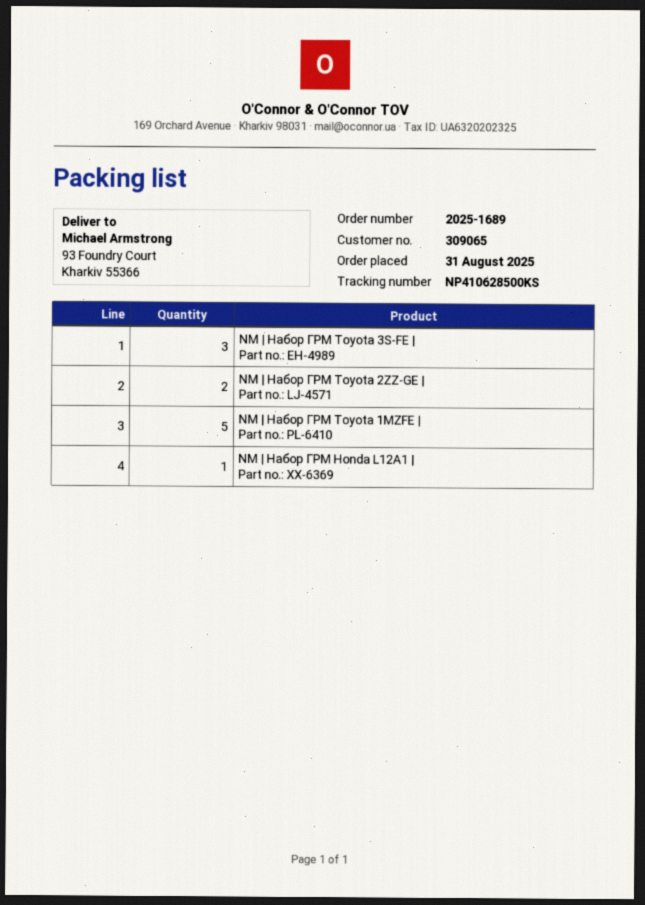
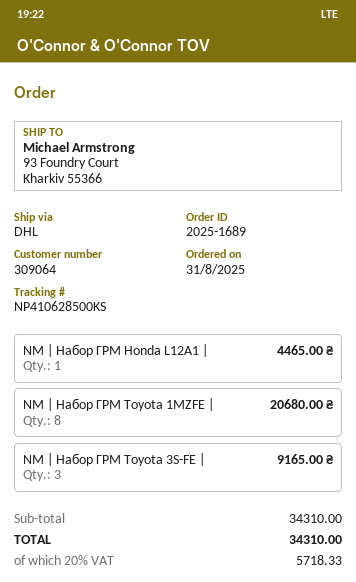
customer number: 309065 -> 309064
NM | Набор ГРМ Toyota 2ZZ-GE |: 2 -> none
NM | Набор ГРМ Toyota 1MZFE |: 5 -> 8

